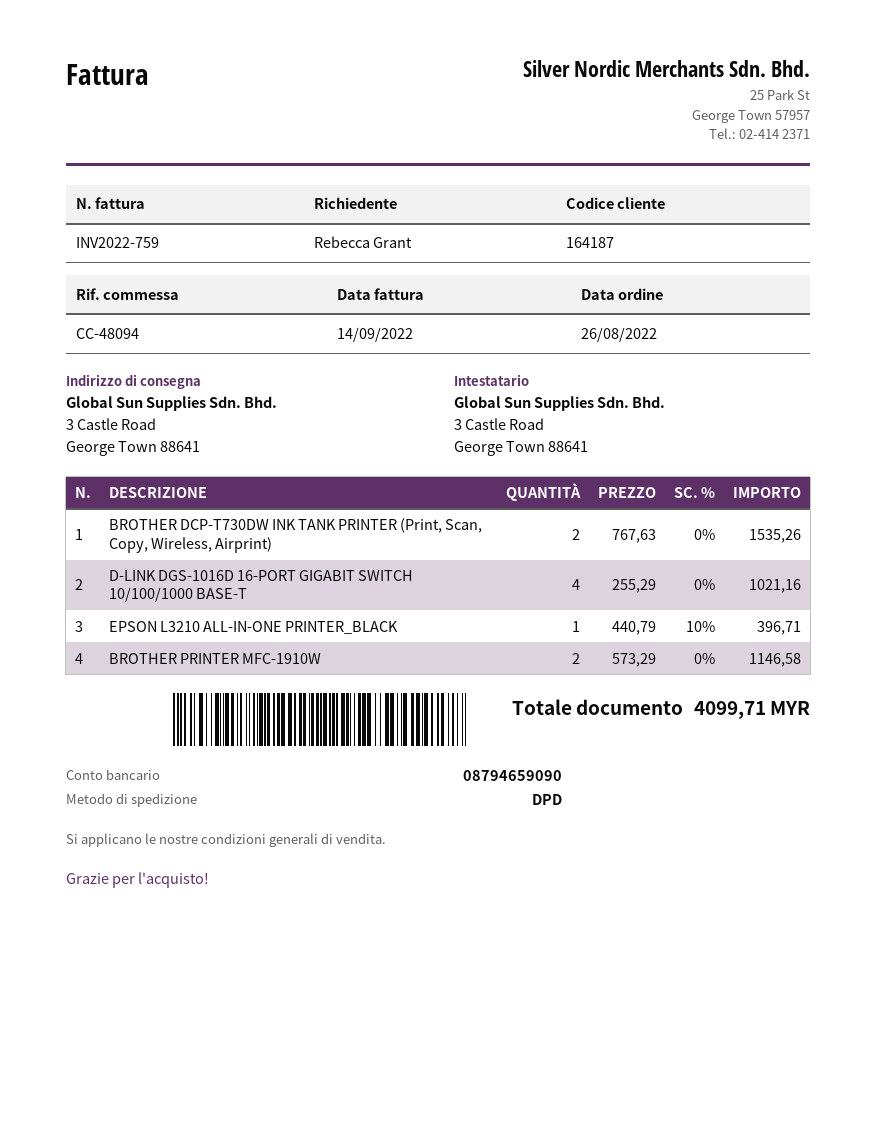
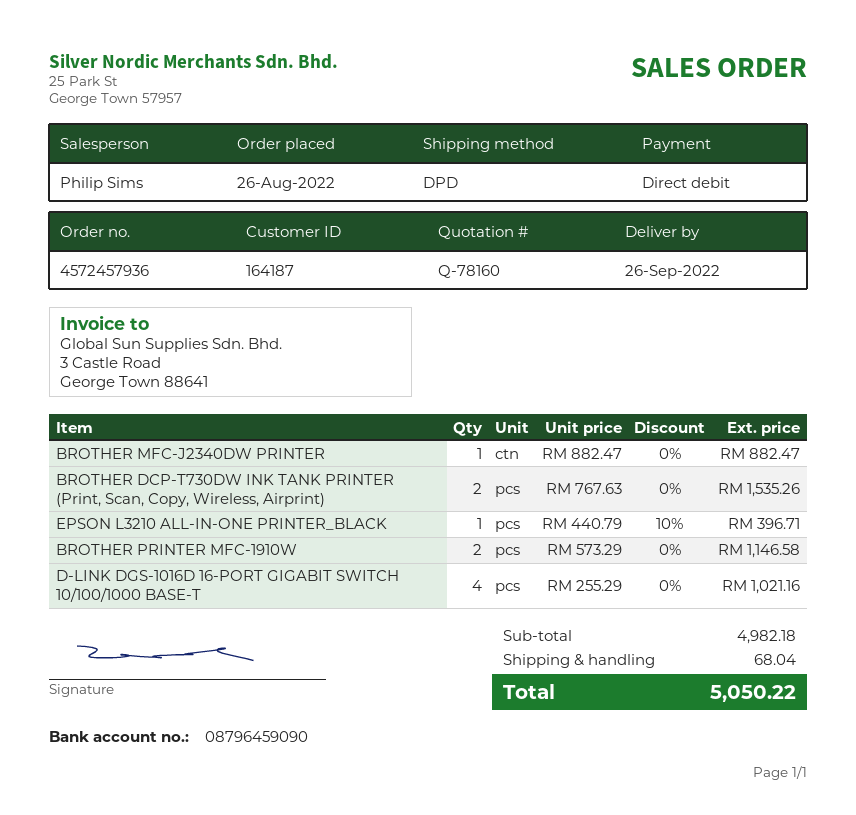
bank account: 08794659090 -> 08796459090
BROTHER MFC-J2340DW PRINTER: none -> 1 x 882.47 = 882.47
shipping: none -> 68.04
total: 4099.71 -> 5050.22

